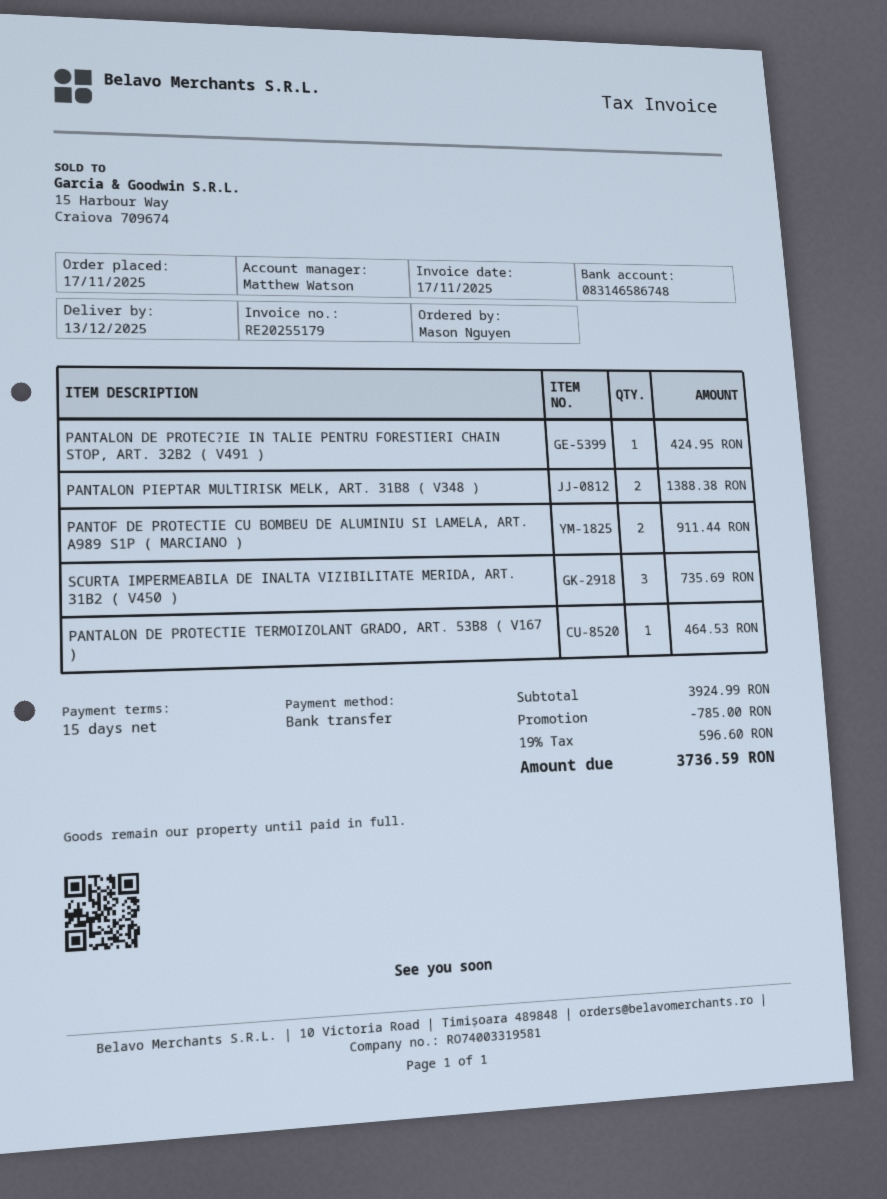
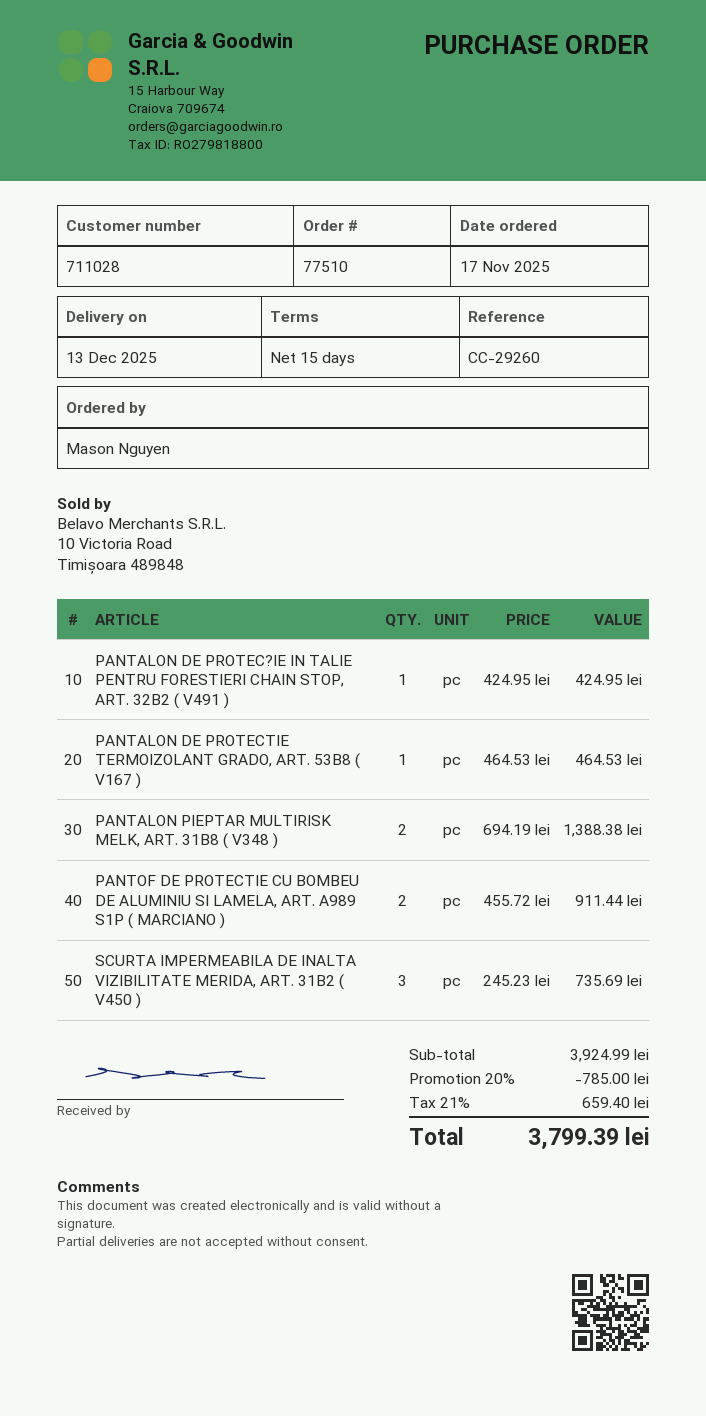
tax: 19% = 596.60 -> 21% = 659.40
total: 3736.59 -> 3799.39

